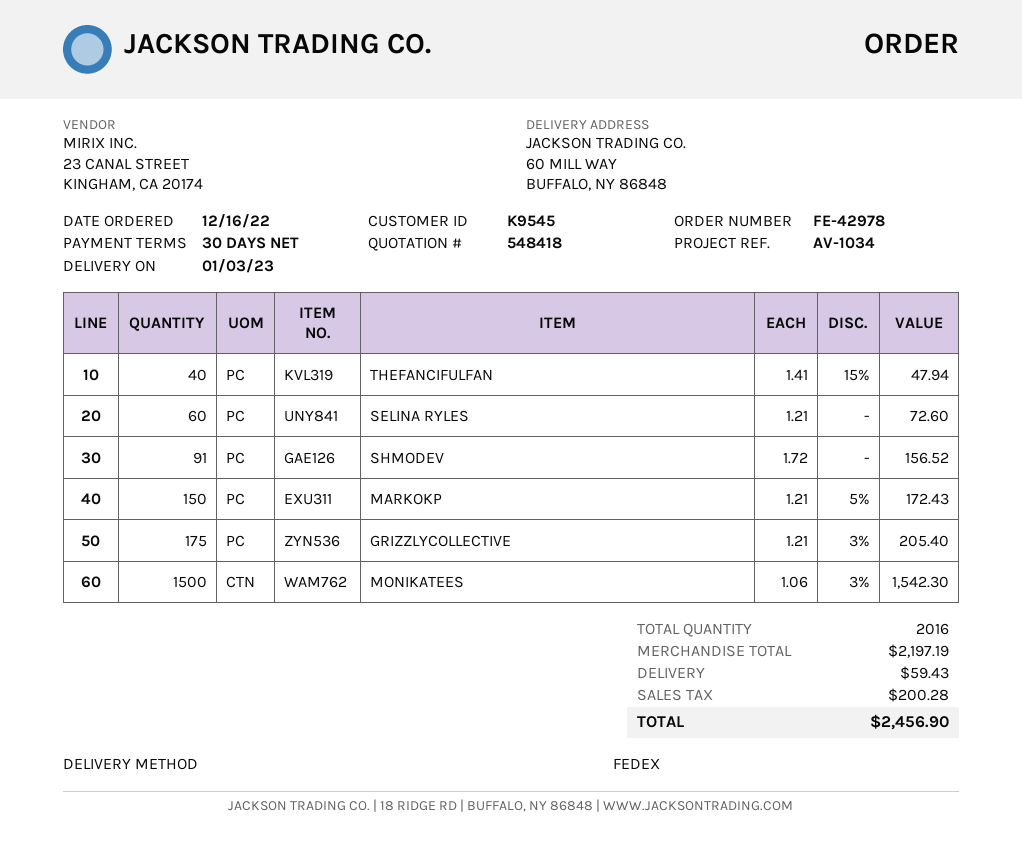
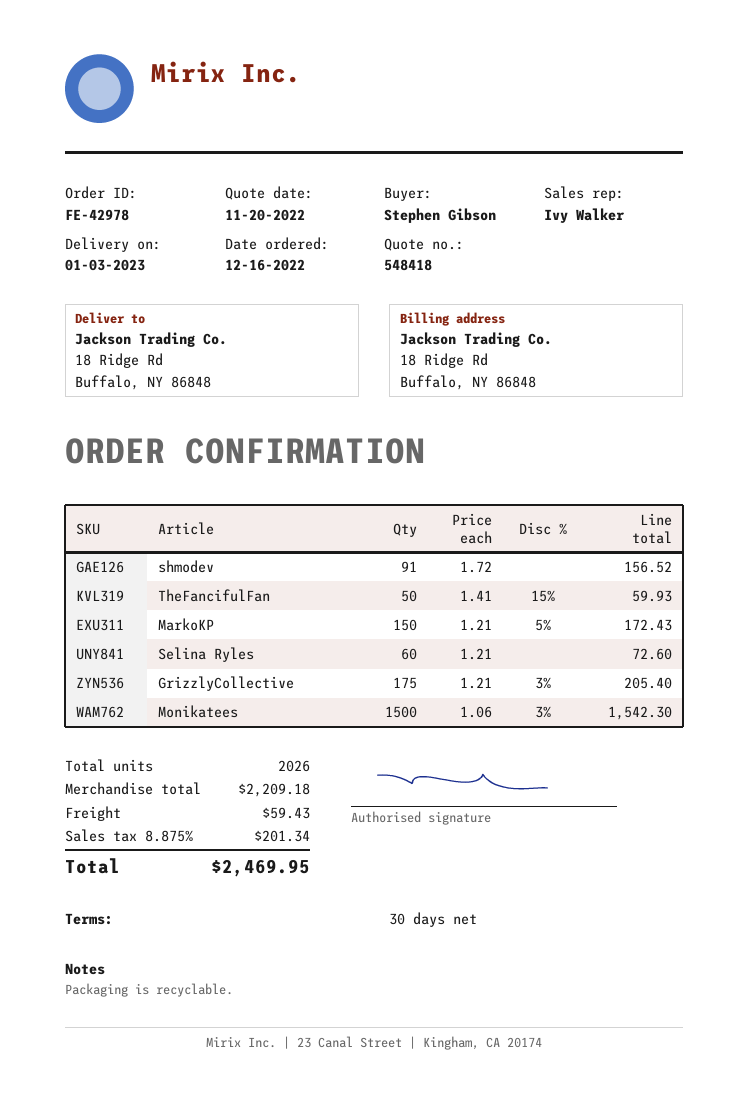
ship to: 60 MILL WAY, BUFFALO, NY 86848 -> 18 Ridge Rd, Buffalo, NY 86848
THEFANCIFULFAN: 40 x 1.41 - 15% = 47.94 -> 50 x 1.41 - 15% = 59.93
total quantity: 2016 -> 2026
subtotal: 2197.19 -> 2209.18
tax: 200.28 -> 201.34
total: 2456.90 -> 2469.95

